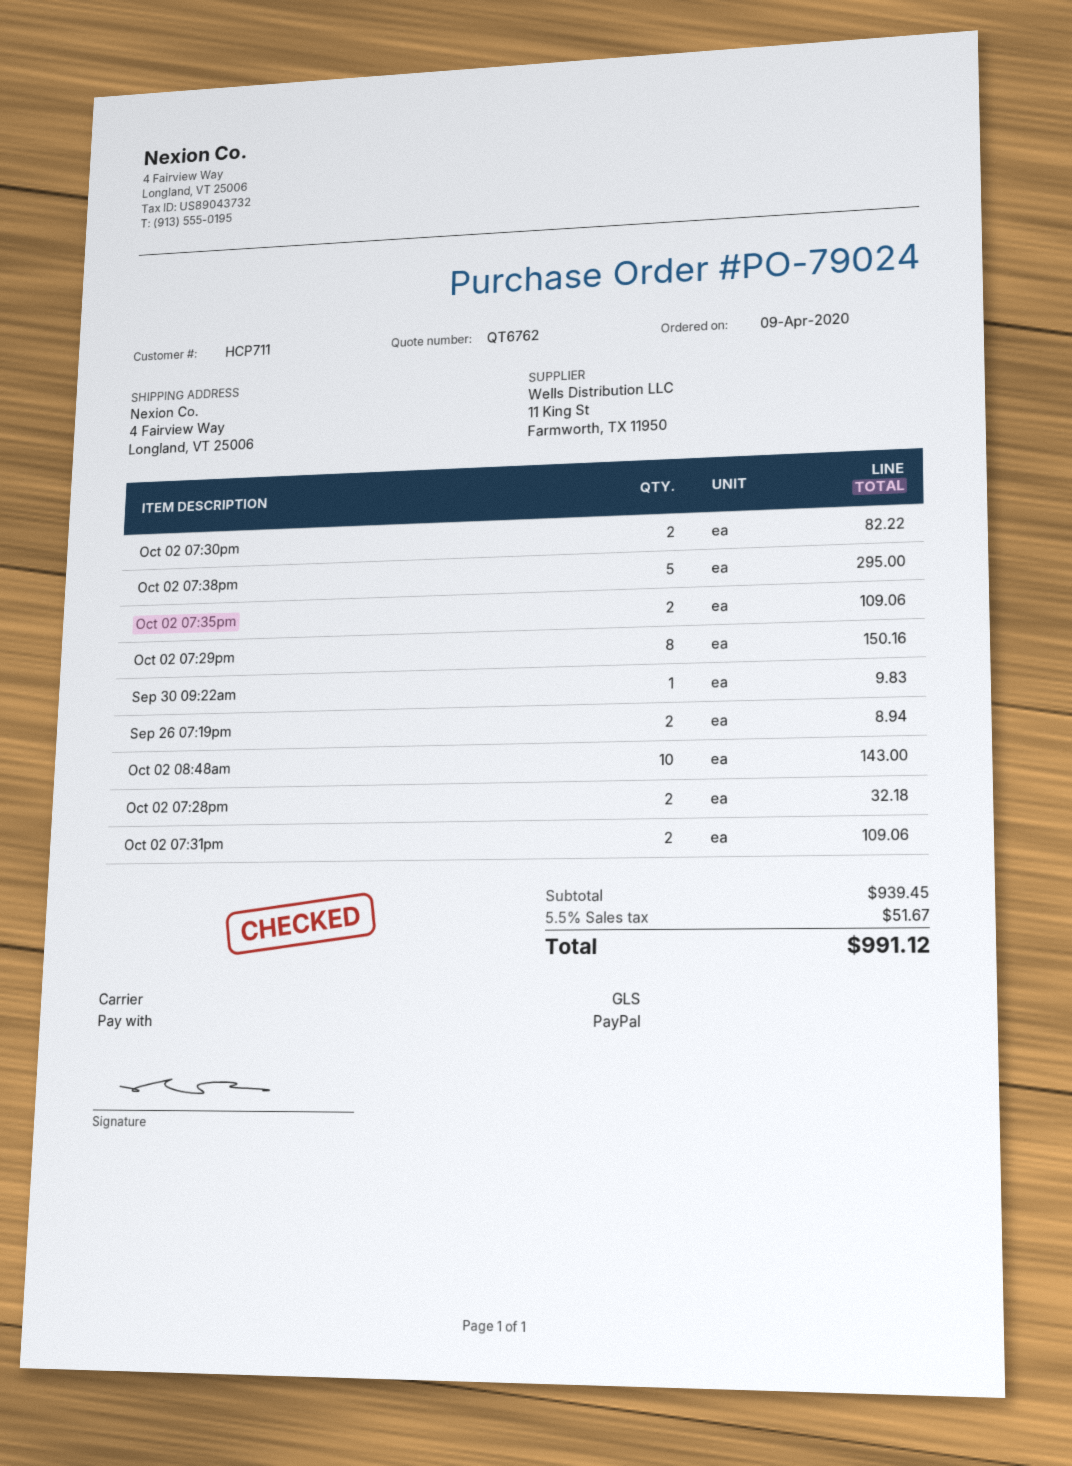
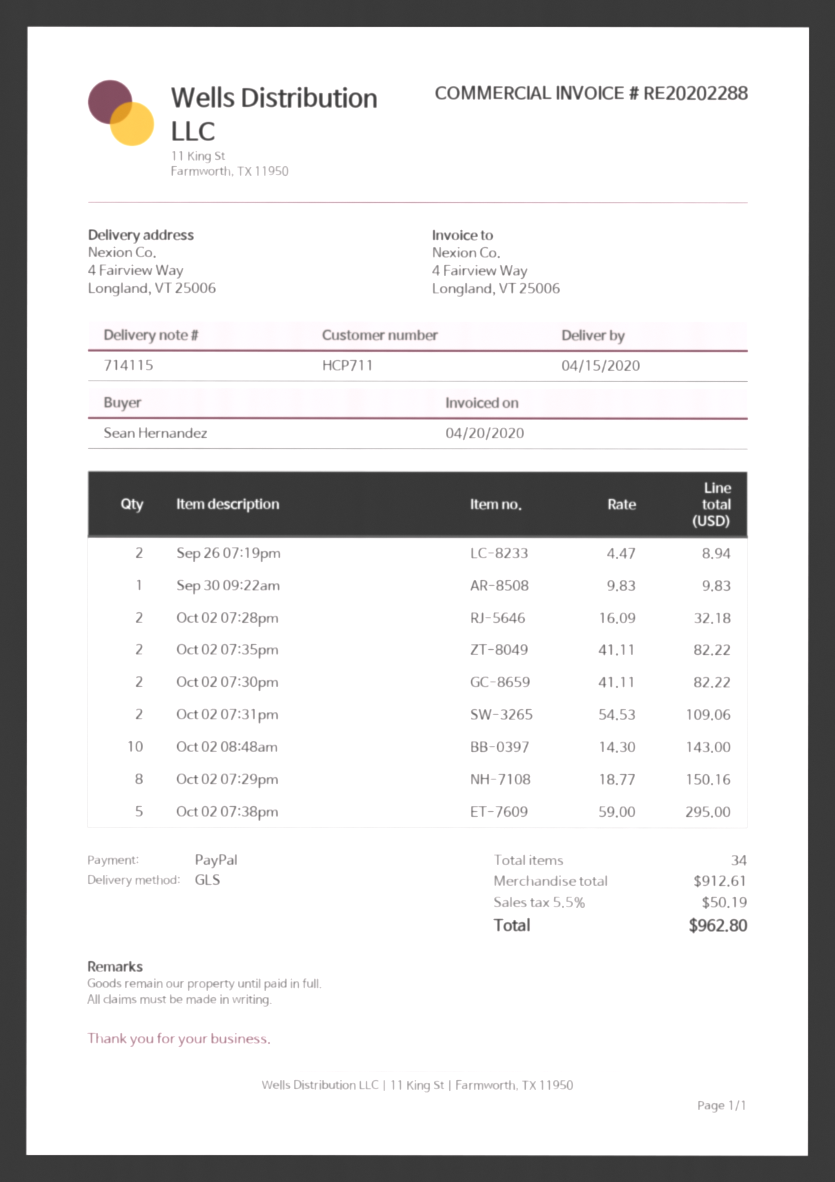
Oct 02 07:35pm: 2 for 109.06 -> 2 for 82.22
subtotal: 939.45 -> 912.61
tax: 5.5% = 51.67 -> 5.5% = 50.19
total: 991.12 -> 962.80

